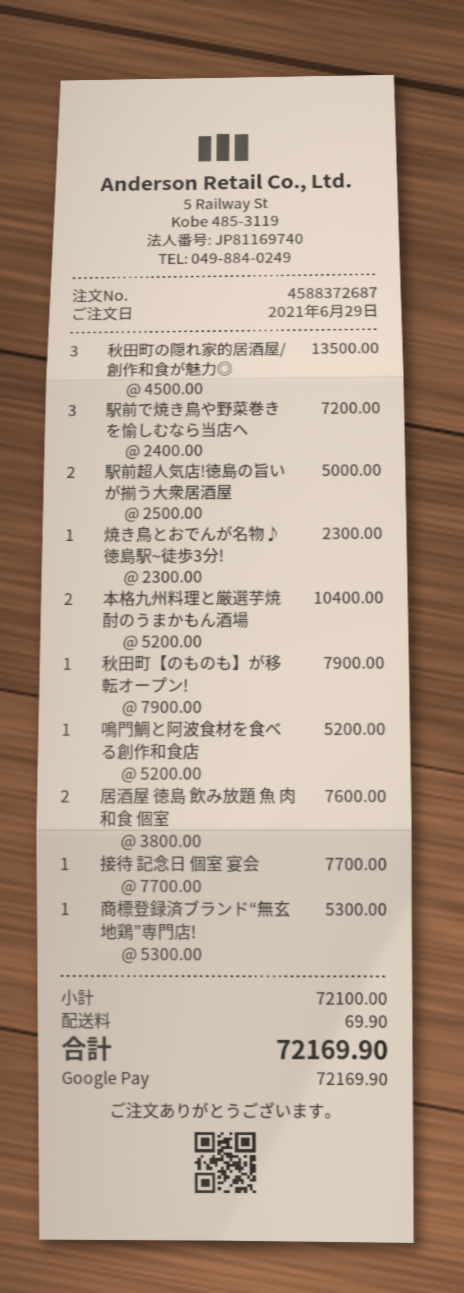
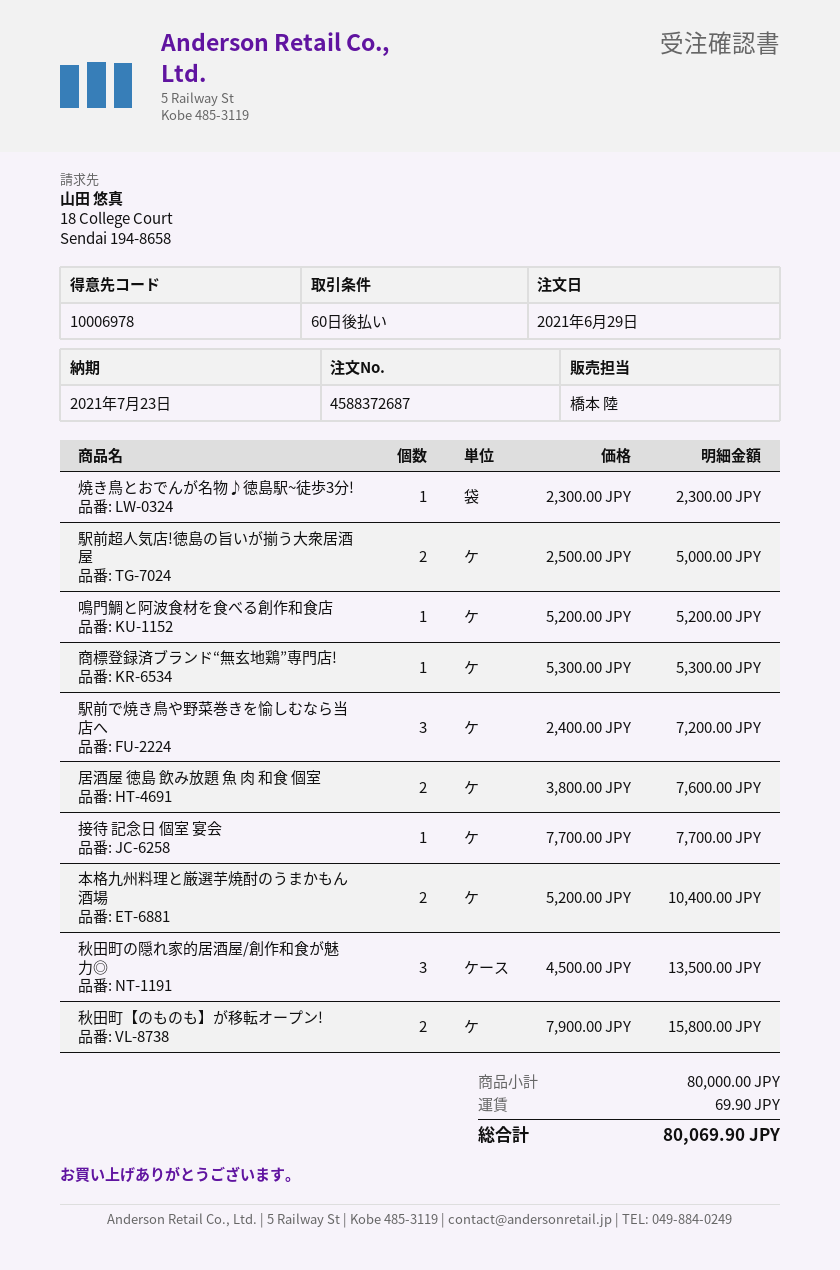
秋田町【のものも】が移転オープン!: 1 x 7900.00 = 7900.00 -> 2 x 7900.00 = 15800.00
subtotal: 72100.00 -> 80000.00
total: 72169.90 -> 80069.90

